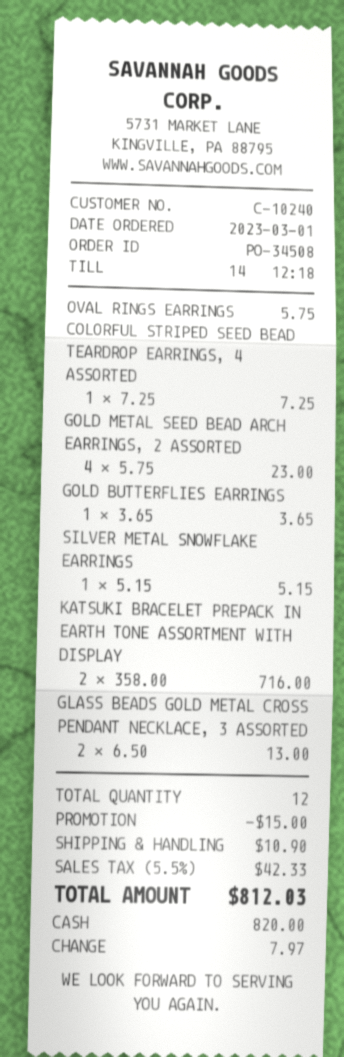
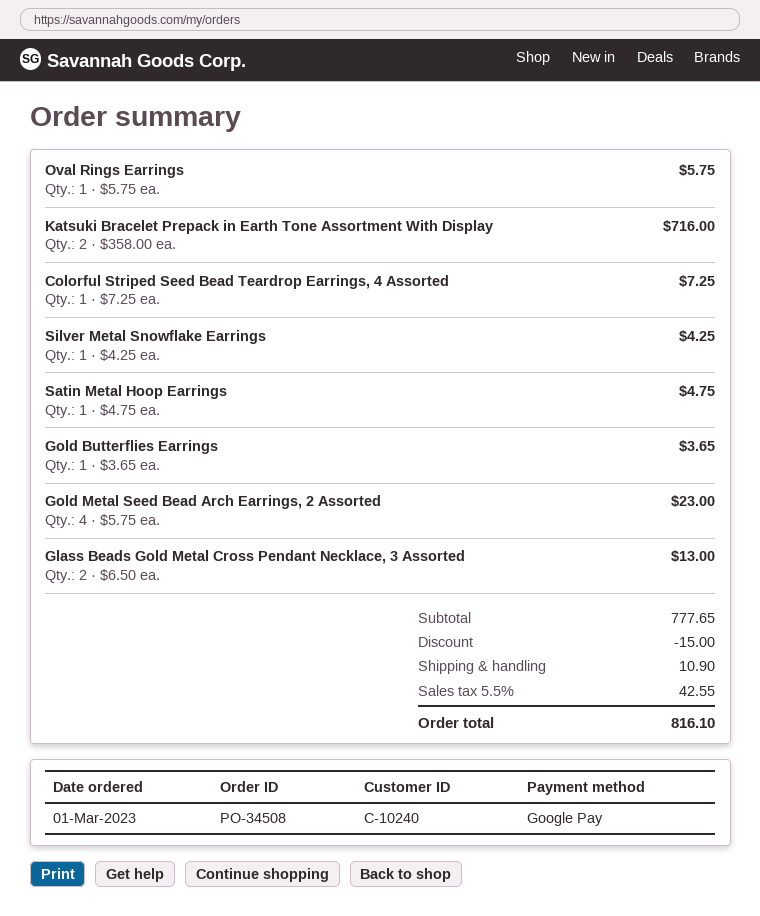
payment method: cash -> Google Pay
SILVER METAL SNOWFLAKE EARRINGS: 1 x 5.15 = 5.15 -> 1 x 4.25 = 4.25
Satin Metal Hoop Earrings: none -> 1 x 4.75 = 4.75
tax: 5.5% = 42.33 -> 5.5% = 42.55
total: 812.03 -> 816.10

